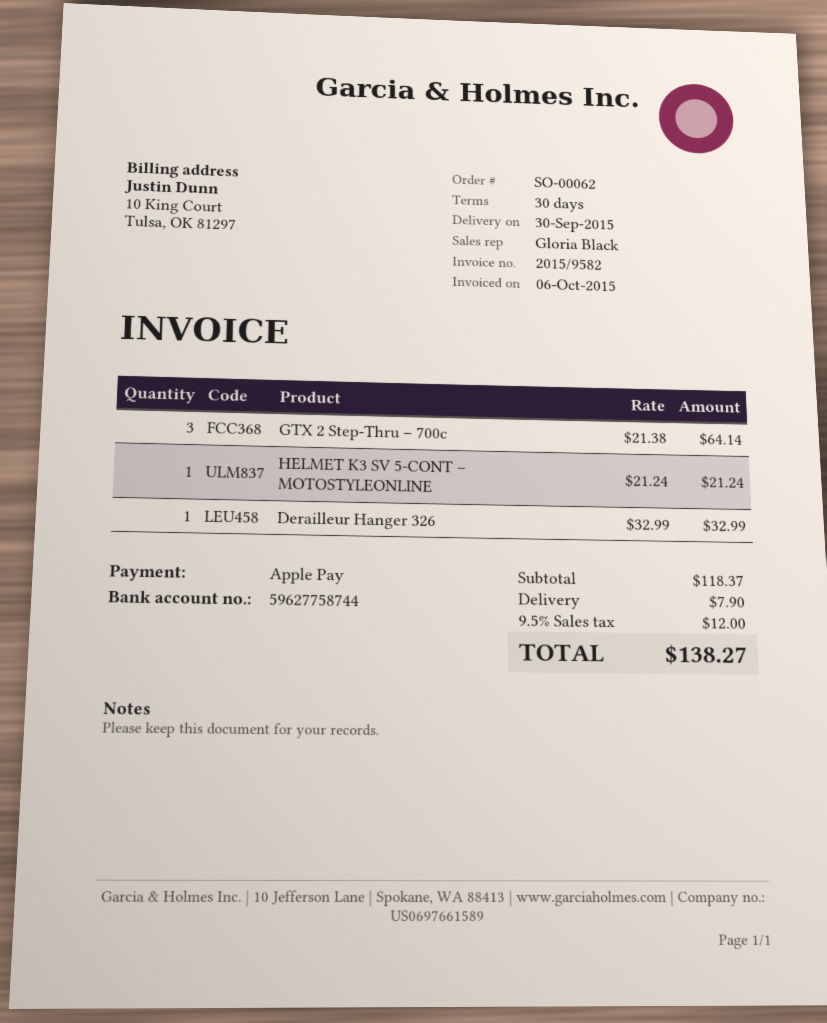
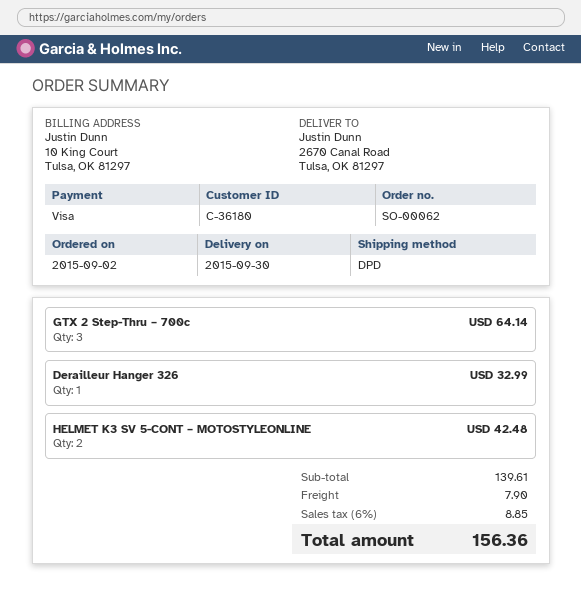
payment method: Apple Pay -> Visa
HELMET K3 SV 5-CONT – MOTOSTYLEONLINE: 1 for 21.24 -> 2 for 42.48
subtotal: 118.37 -> 139.61
tax: 9.5% = 12.00 -> 6% = 8.85
total: 138.27 -> 156.36

